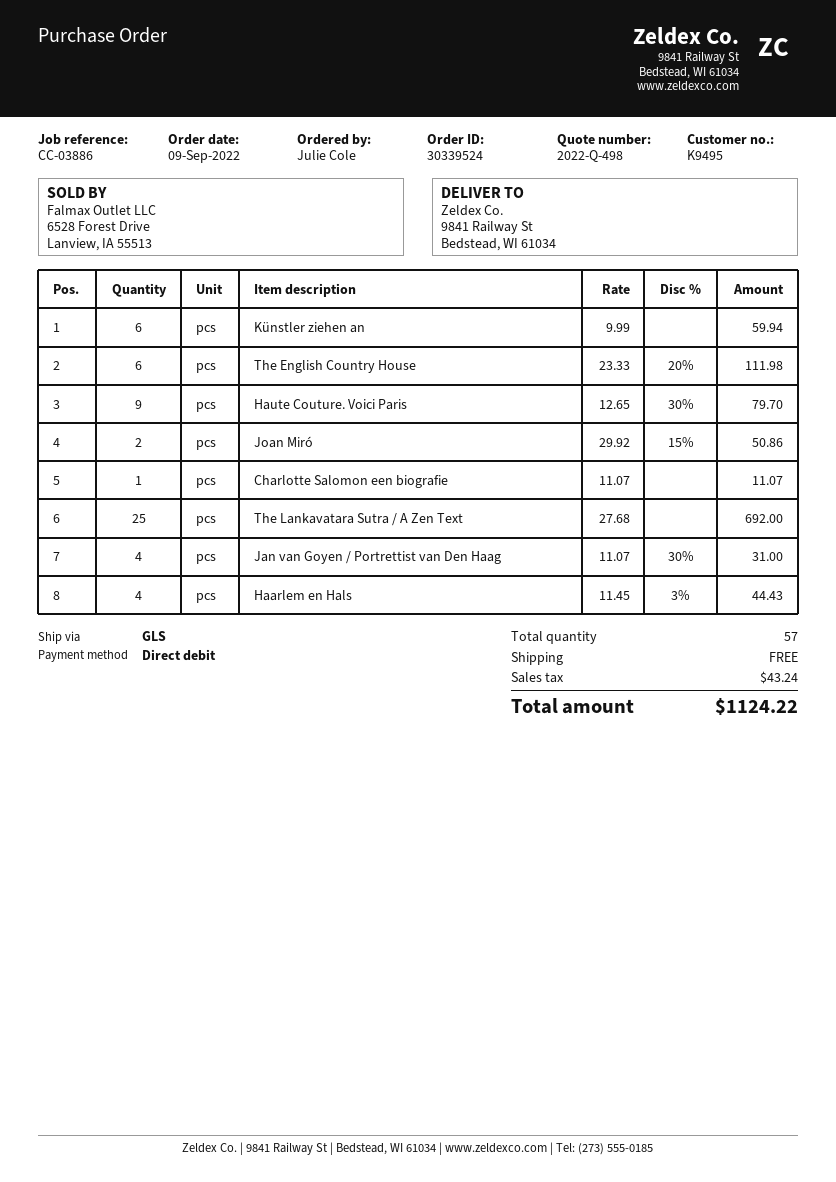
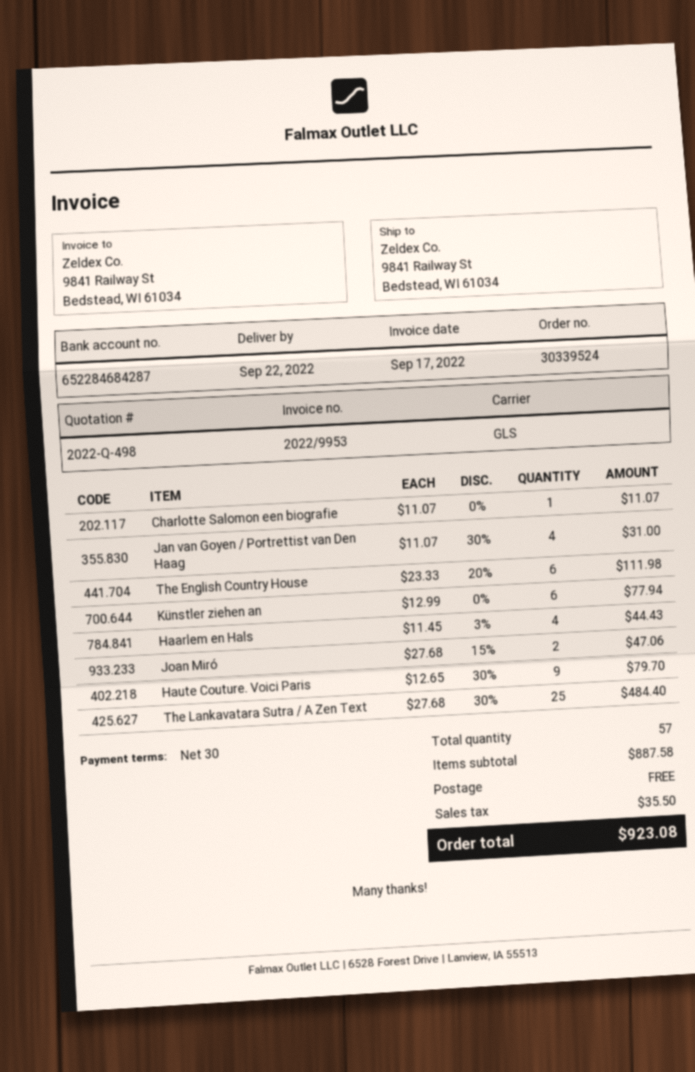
Künstler ziehen an: 6 x 9.99 = 59.94 -> 6 x 12.99 = 77.94
Joan Miró: 2 x 29.92 - 15% = 50.86 -> 2 x 27.68 - 15% = 47.06
The Lankavatara Sutra / A Zen Text: 25 x 27.68 = 692.00 -> 25 x 27.68 - 30% = 484.40
tax: 43.24 -> 35.50
total: 1124.22 -> 923.08

